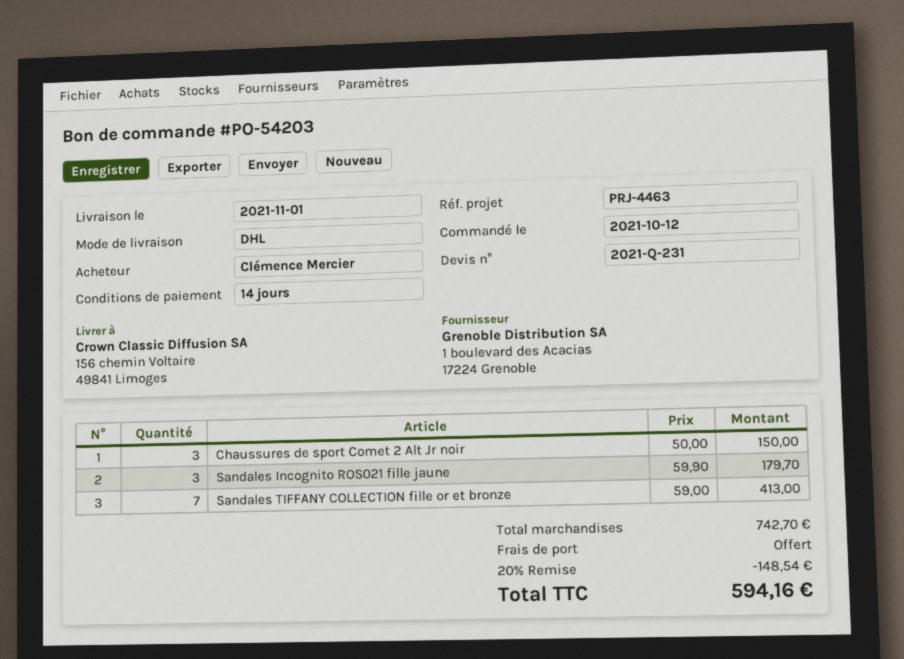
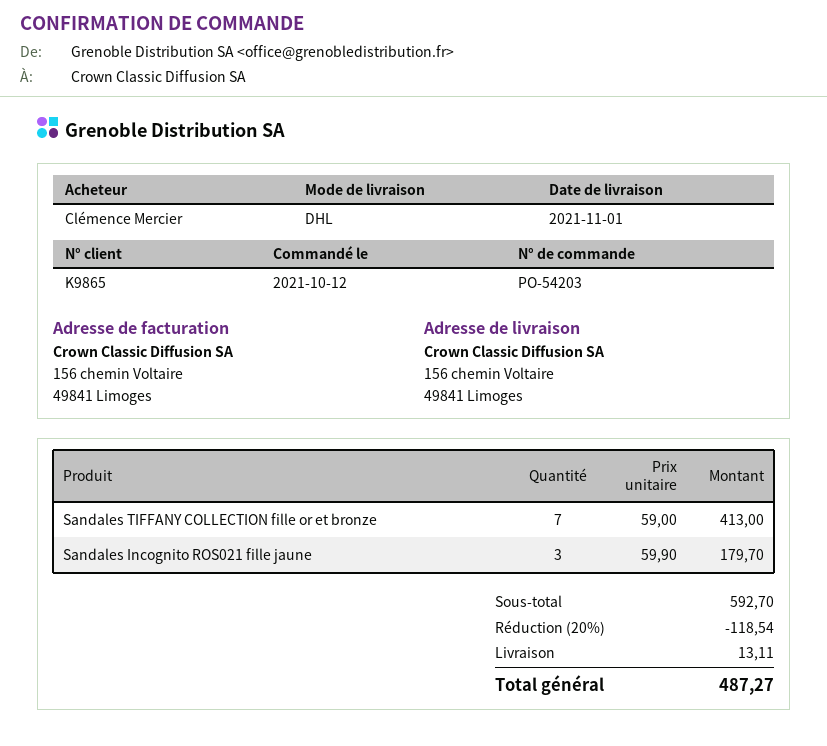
Chaussures de sport Comet 2 Alt Jr noir: 3 x 50.00 = 150.00 -> none
subtotal: 742.70 -> 592.70
discount: 20% = 148.54 -> 20% = 118.54
shipping: 0.00 -> 13.11
total: 594.16 -> 487.27

